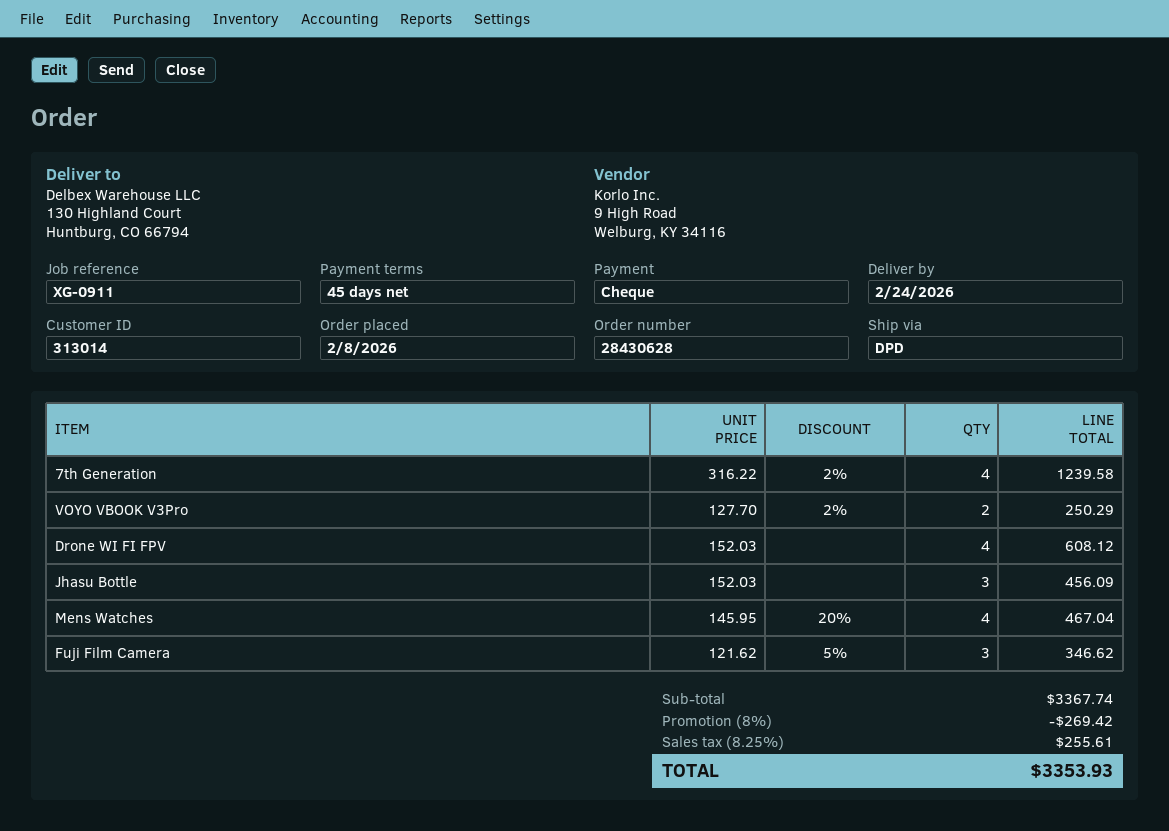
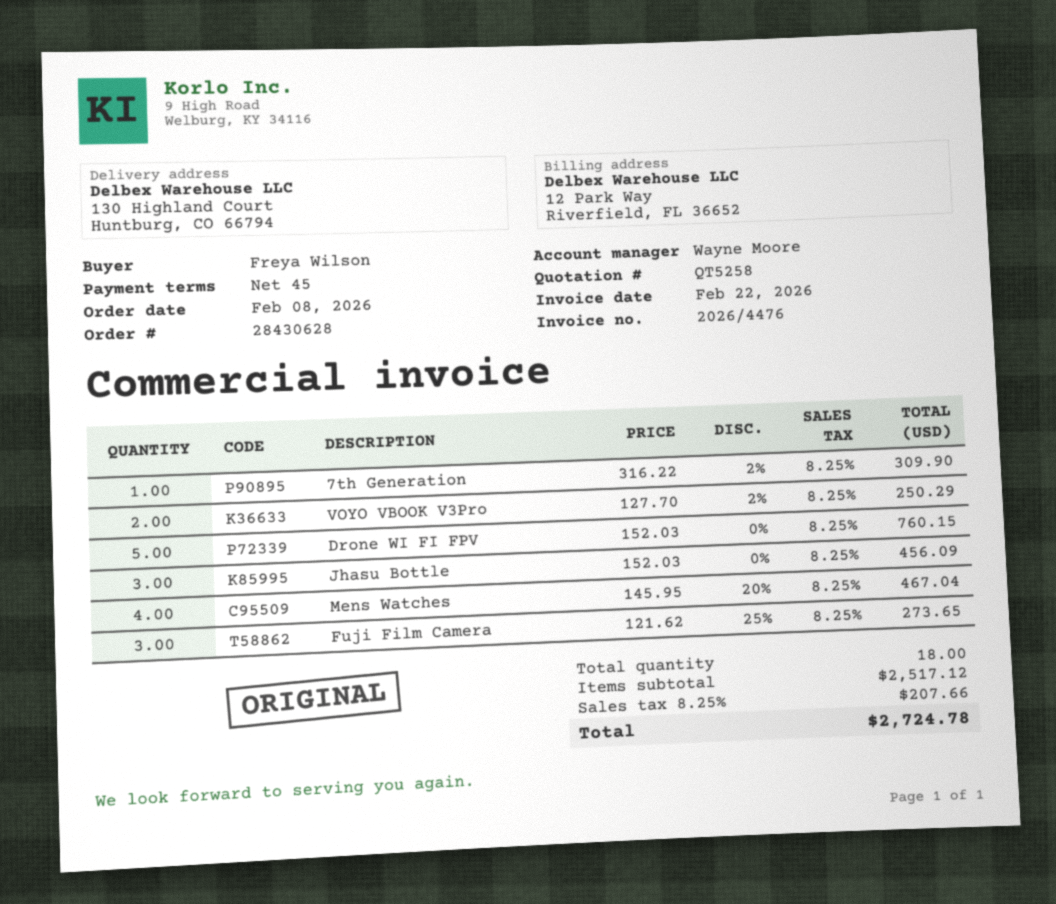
7th Generation: 4 x 316.22 - 2% = 1239.58 -> 1 x 316.22 - 2% = 309.90
Drone WI FI FPV: 4 x 152.03 = 608.12 -> 5 x 152.03 = 760.15
Fuji Film Camera: 3 x 121.62 - 5% = 346.62 -> 3 x 121.62 - 25% = 273.65
subtotal: 3367.74 -> 2517.12
discount: 8% = 269.42 -> none
tax: 8.25% = 255.61 -> 8.25% = 207.66
total: 3353.93 -> 2724.78

